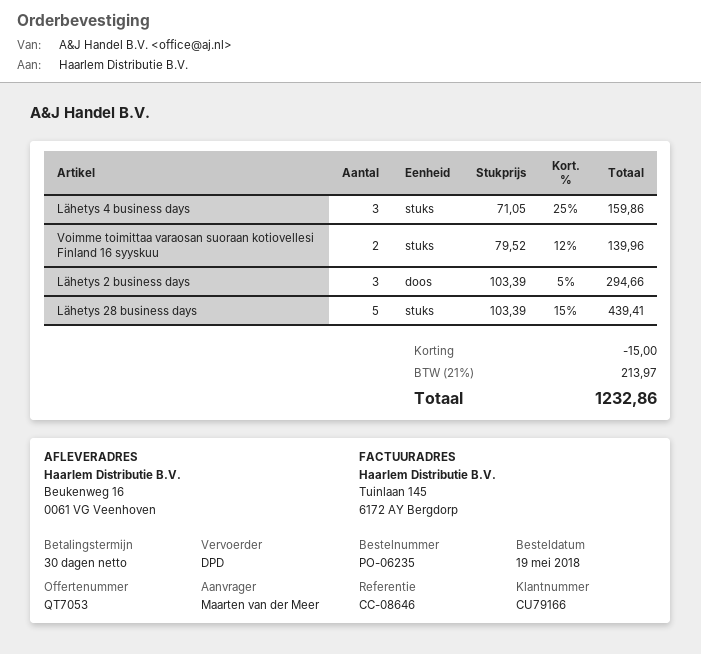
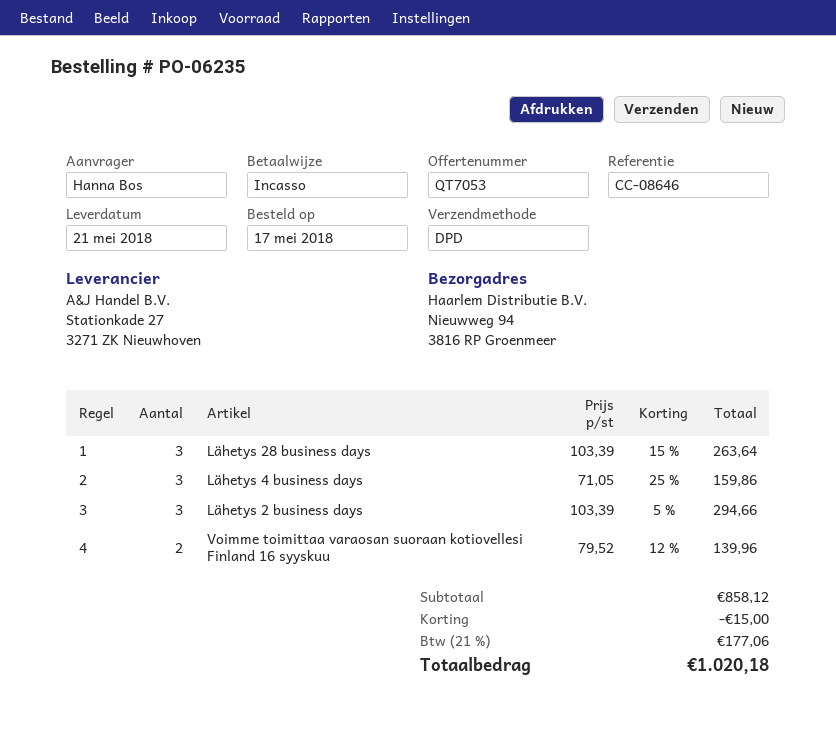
order date: 2018-05-19 -> 2018-05-17
ordered by: Maarten van der Meer -> Hanna Bos
ship to: Beukenweg 16, 0061 VG Veenhoven -> Nieuwweg 94, 3816 RP Groenmeer
Lähetys 28 business days: 5 x 103.39 - 15% = 439.41 -> 3 x 103.39 - 15% = 263.64
tax: 21% = 213.97 -> 21% = 177.06
total: 1232.86 -> 1020.18

